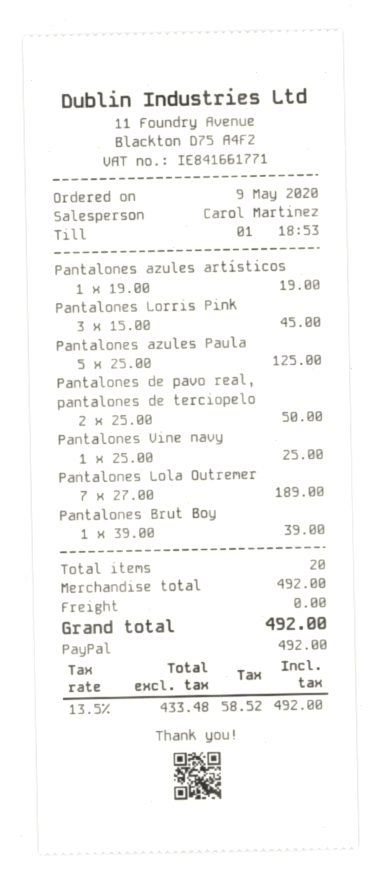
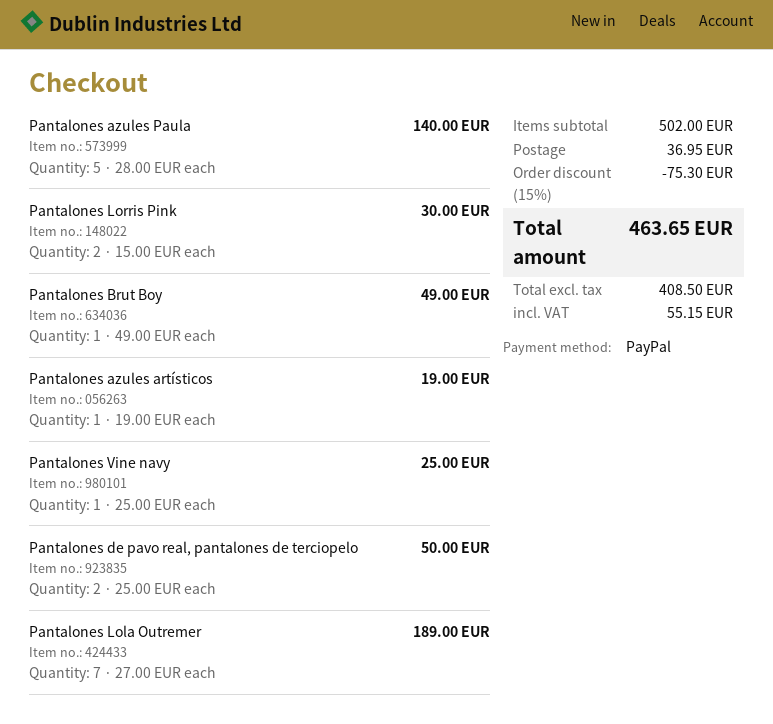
Pantalones Lorris Pink: 3 x 15.00 = 45.00 -> 2 x 15.00 = 30.00
Pantalones azules Paula: 5 x 25.00 = 125.00 -> 5 x 28.00 = 140.00
Pantalones Brut Boy: 1 x 39.00 = 39.00 -> 1 x 49.00 = 49.00
subtotal: 492.00 -> 502.00
discount: none -> 15% = 75.30
shipping: 0.00 -> 36.95
net: 433.48 -> 408.50
tax: 58.52 -> 55.15
total: 492.00 -> 463.65

